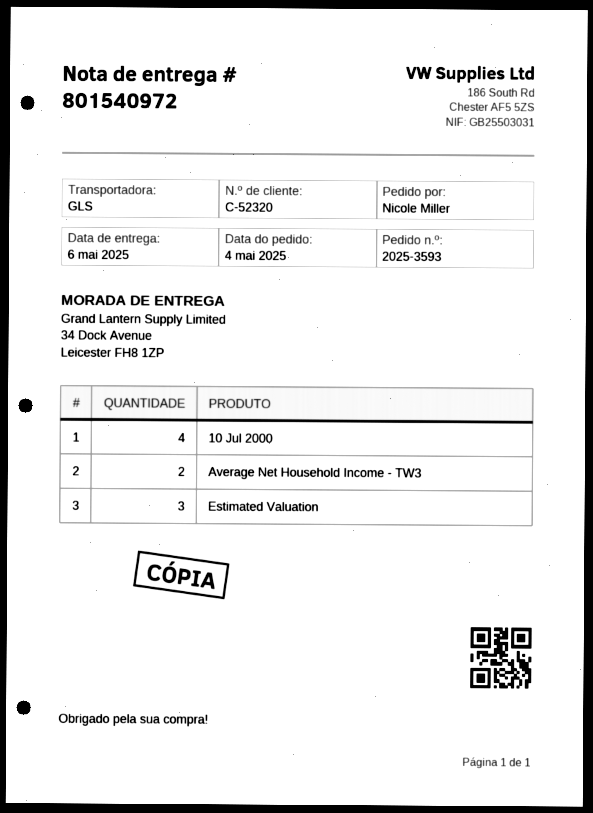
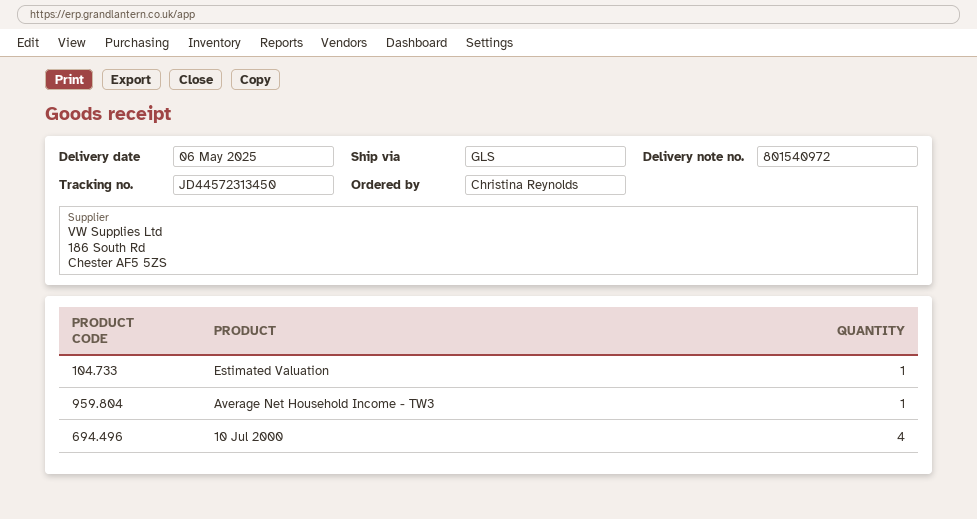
ordered by: Nicole Miller -> Christina Reynolds
Average Net Household Income - TW3: 2 -> 1
Estimated Valuation: 3 -> 1

